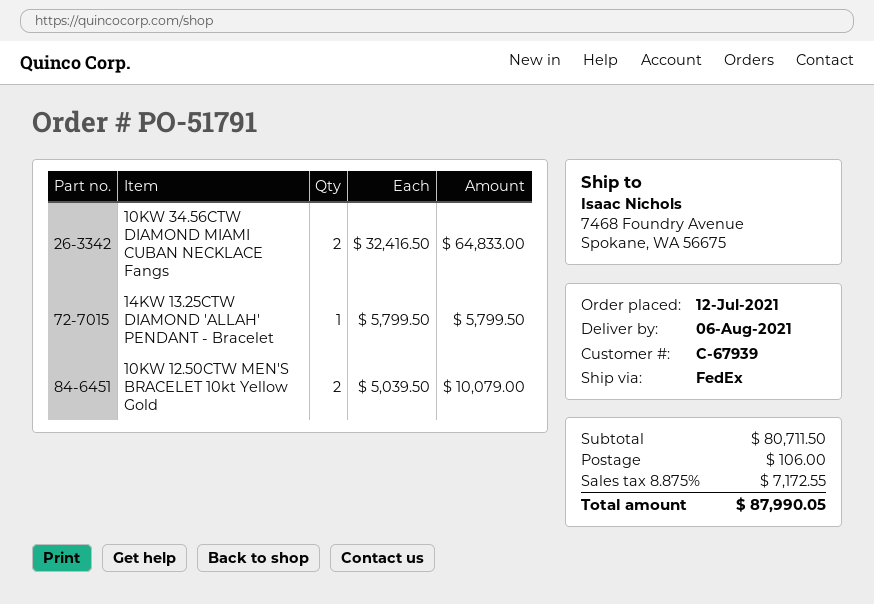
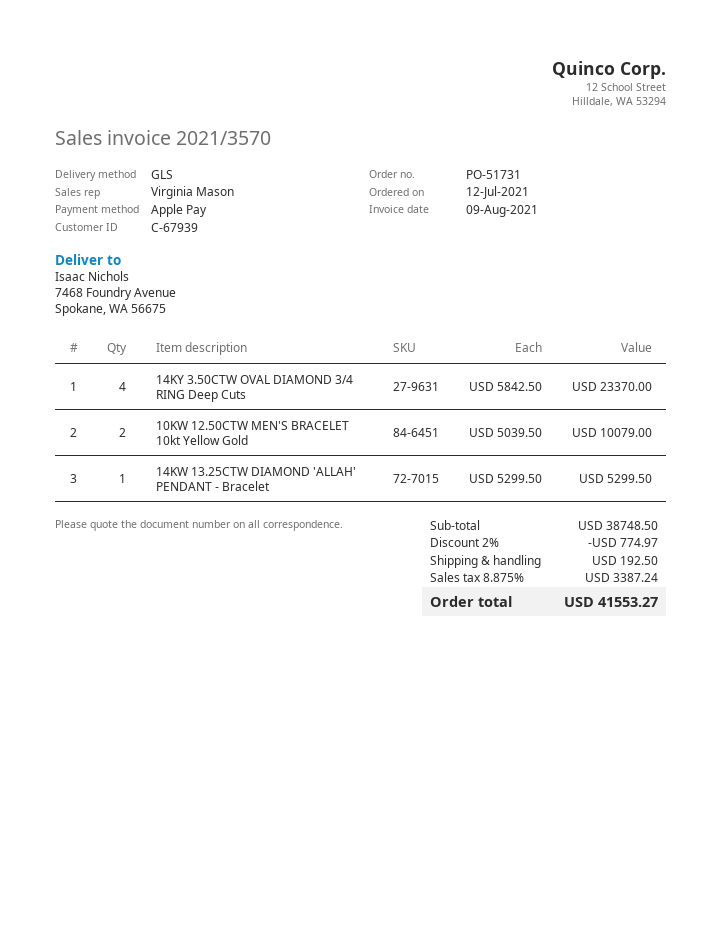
order number: PO-51791 -> PO-51731
shipping method: FedEx -> GLS
10KW 34.56CTW DIAMOND MIAMI CUBAN NECKLACE Fangs: 2 x 32416.50 = 64833.00 -> none
14KW 13.25CTW DIAMOND 'ALLAH' PENDANT - Bracelet: 1 x 5799.50 = 5799.50 -> 1 x 5299.50 = 5299.50
14KY 3.50CTW OVAL DIAMOND 3/4 RING Deep Cuts: none -> 4 x 5842.50 = 23370.00
subtotal: 80711.50 -> 38748.50
discount: none -> 2% = 774.97
shipping: 106.00 -> 192.50
tax: 8.875% = 7172.55 -> 8.875% = 3387.24
total: 87990.05 -> 41553.27

